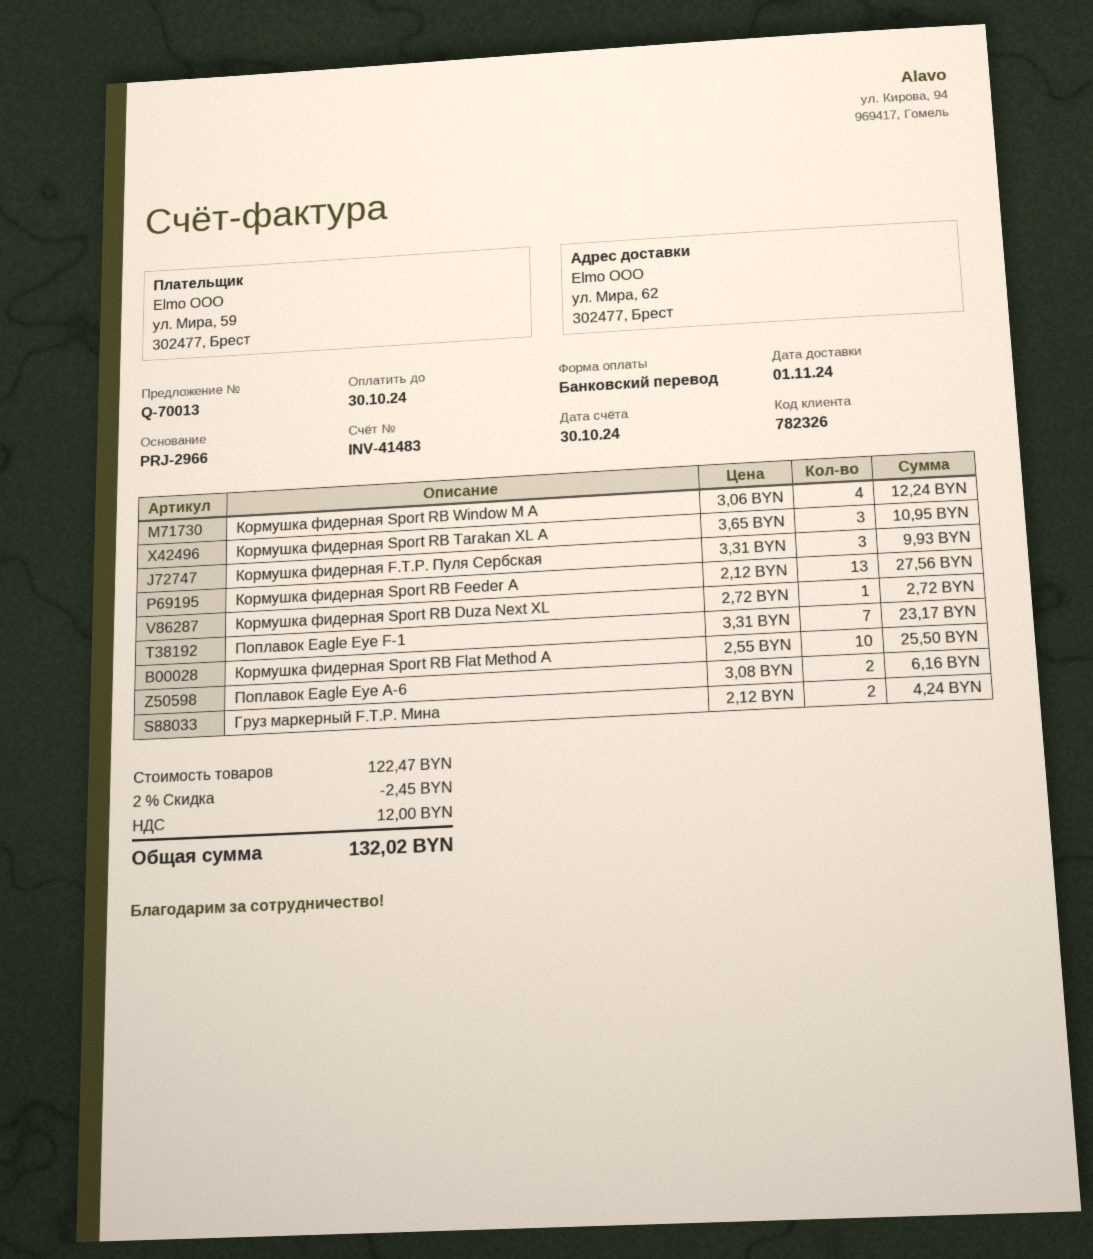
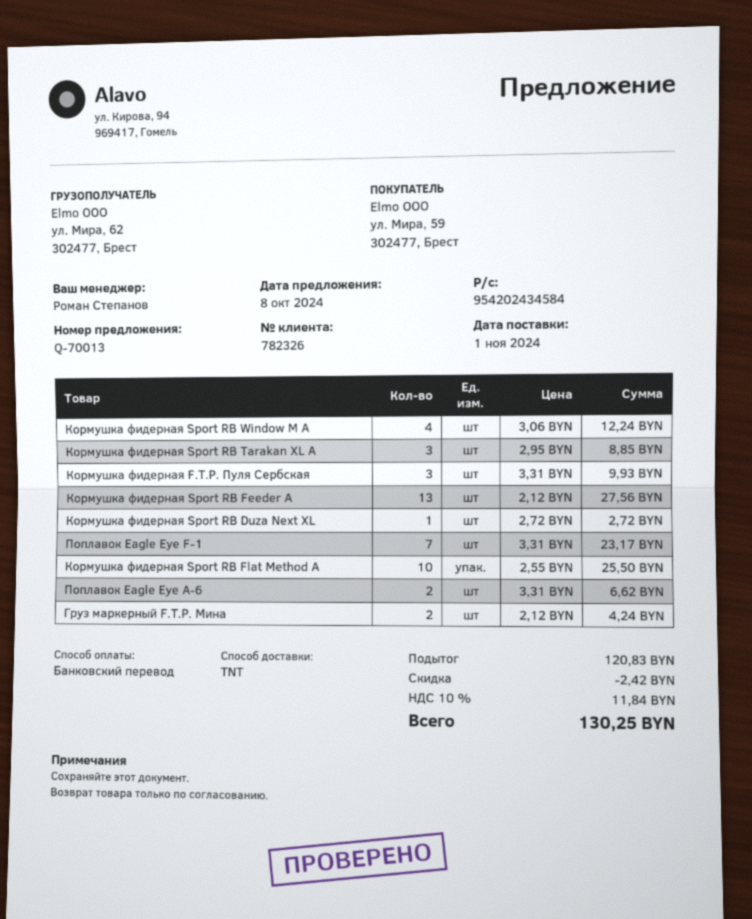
Кормушка фидерная Sport RB Tarakan XL A: 3 x 3.65 = 10.95 -> 3 x 2.95 = 8.85
Поплавок Eagle Eye A-6: 2 x 3.08 = 6.16 -> 2 x 3.31 = 6.62
subtotal: 122.47 -> 120.83
discount: 2.45 -> 2.42
tax: 12.00 -> 11.84
total: 132.02 -> 130.25

